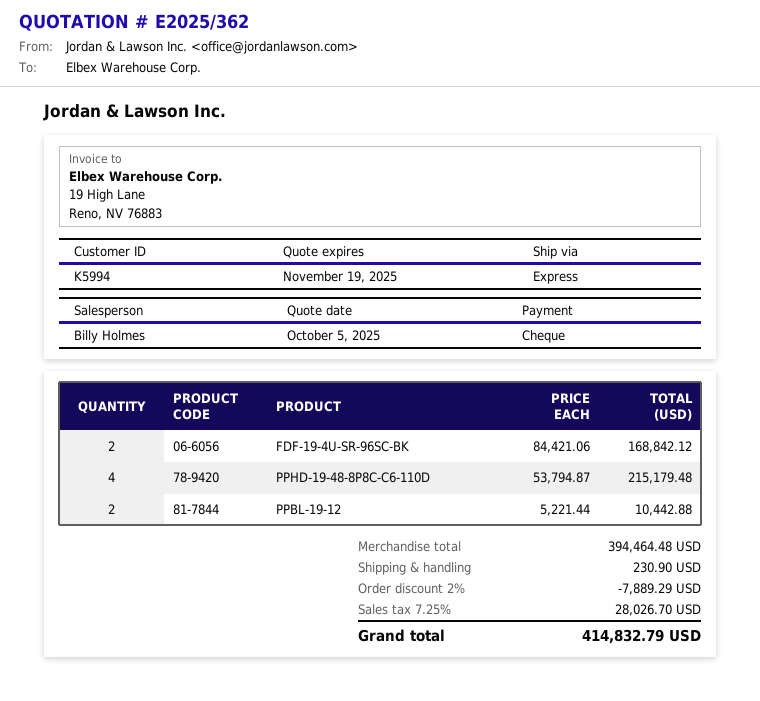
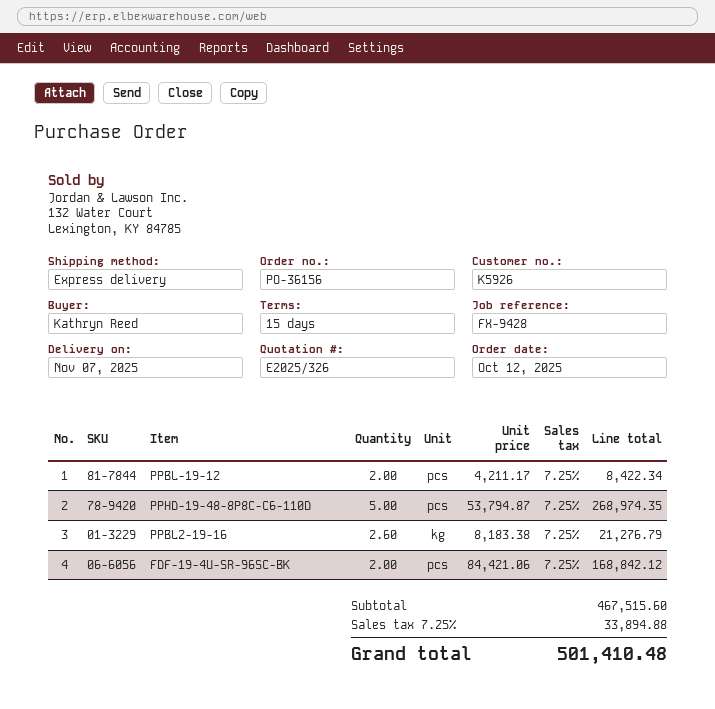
quote number: E2025/362 -> E2025/326
customer number: K5994 -> K5926
PPHD-19-48-8P8C-C6-110D: 4 x 53794.87 = 215179.48 -> 5 x 53794.87 = 268974.35
PPBL-19-12: 2 x 5221.44 = 10442.88 -> 2 x 4211.17 = 8422.34
PPBL2-19-16: none -> 2.6 x 8183.38 = 21276.79
subtotal: 394464.48 -> 467515.60
discount: 2% = 7889.29 -> none
shipping: 230.90 -> none
tax: 7.25% = 28026.70 -> 7.25% = 33894.88
total: 414832.79 -> 501410.48

